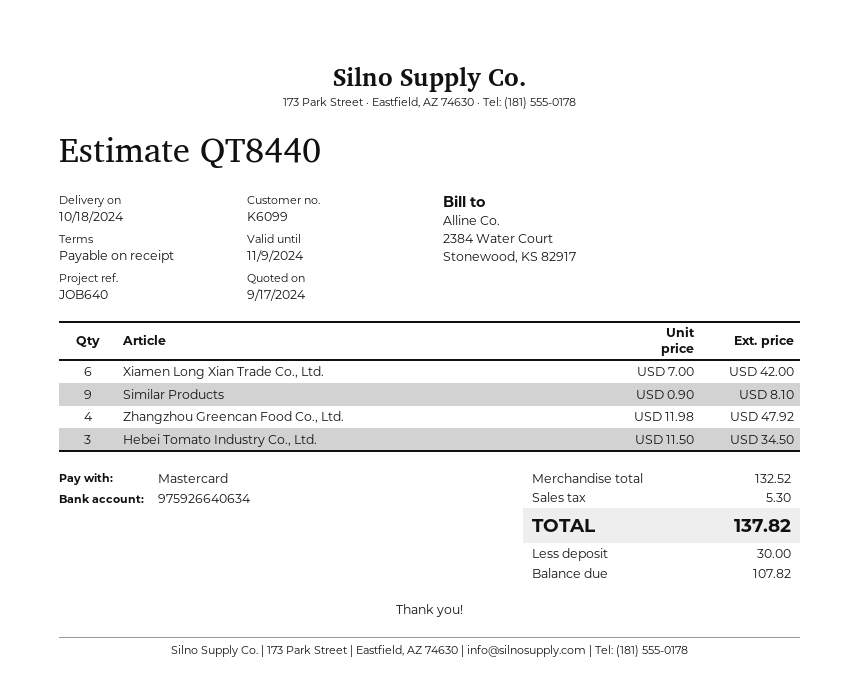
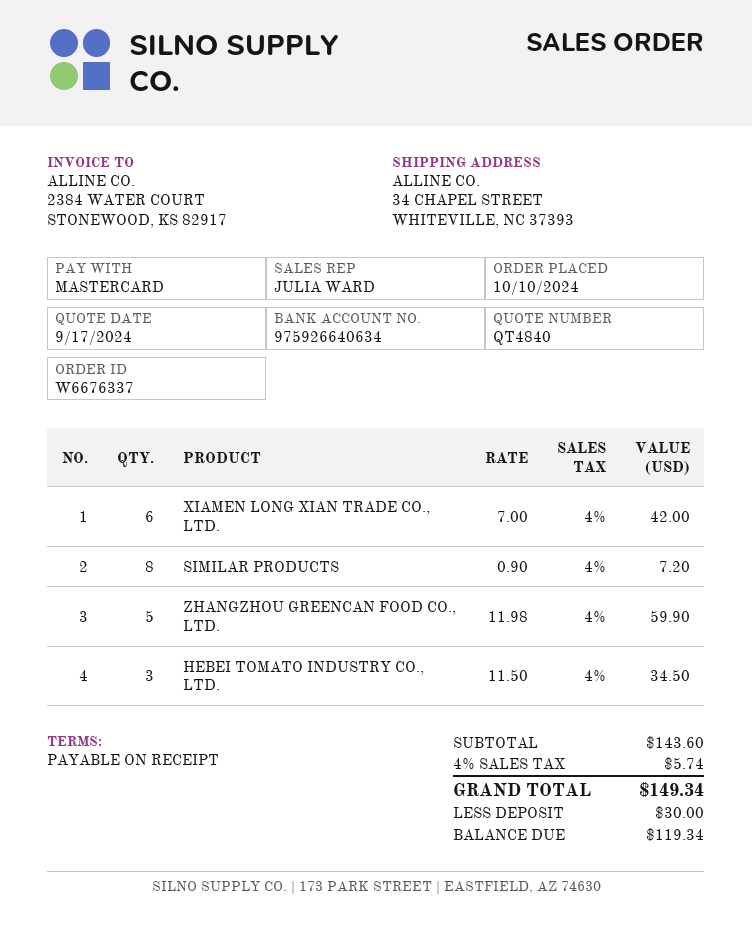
quote number: QT8440 -> QT4840
Similar Products: 9 x 0.90 = 8.10 -> 8 x 0.90 = 7.20
Zhangzhou Greencan Food Co., Ltd.: 4 x 11.98 = 47.92 -> 5 x 11.98 = 59.90
subtotal: 132.52 -> 143.60
tax: 5.30 -> 5.74
total: 137.82 -> 149.34
balance: 107.82 -> 119.34

